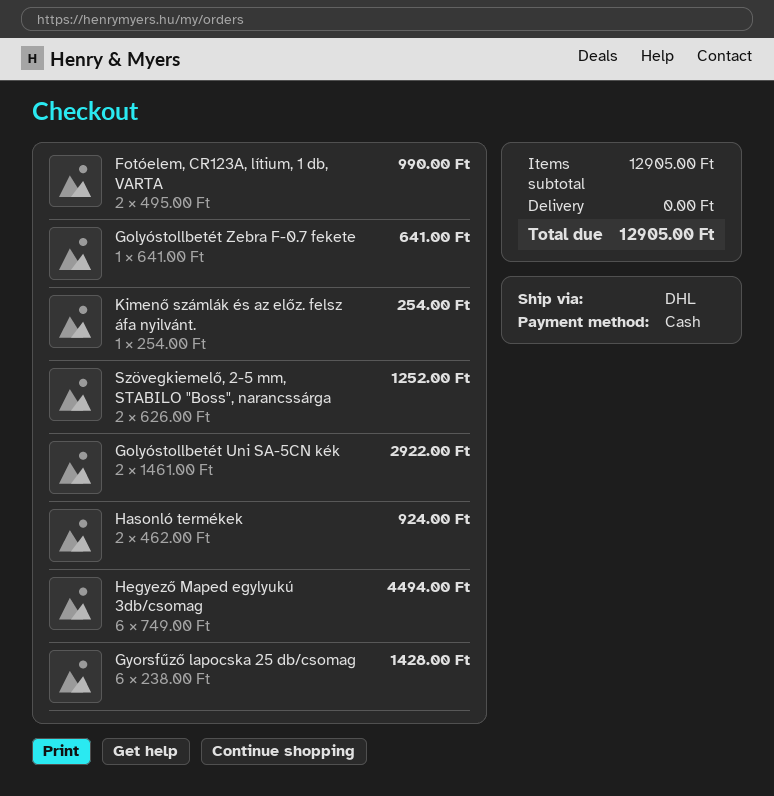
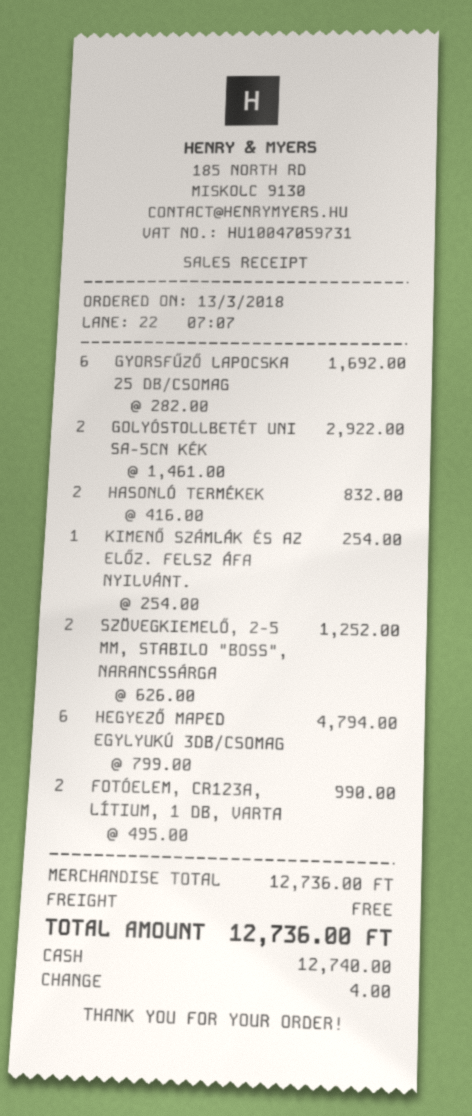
Golyóstollbetét Zebra F-0.7 fekete: 1 x 641.00 = 641.00 -> none
Hasonló termékek: 2 x 462.00 = 924.00 -> 2 x 416.00 = 832.00
Hegyező Maped egylyukú 3db/csomag: 6 x 749.00 = 4494.00 -> 6 x 799.00 = 4794.00
Gyorsfűző lapocska 25 db/csomag: 6 x 238.00 = 1428.00 -> 6 x 282.00 = 1692.00
subtotal: 12905.00 -> 12736.00
total: 12905.00 -> 12736.00

